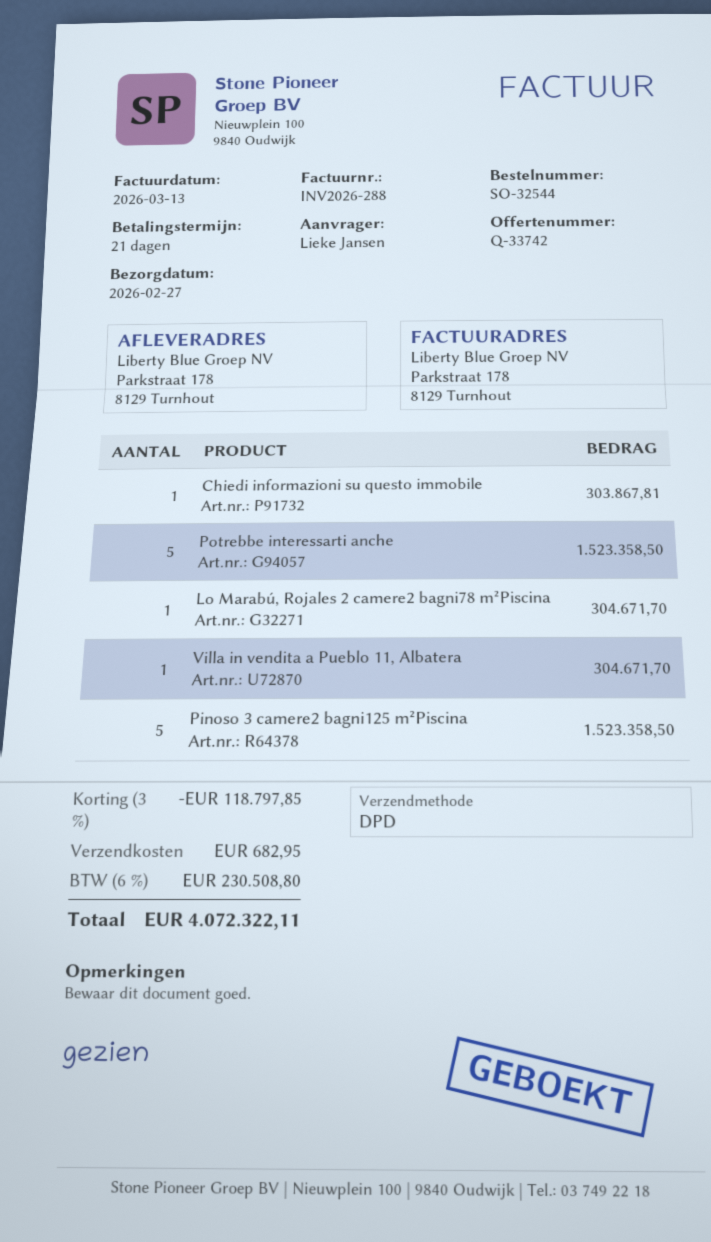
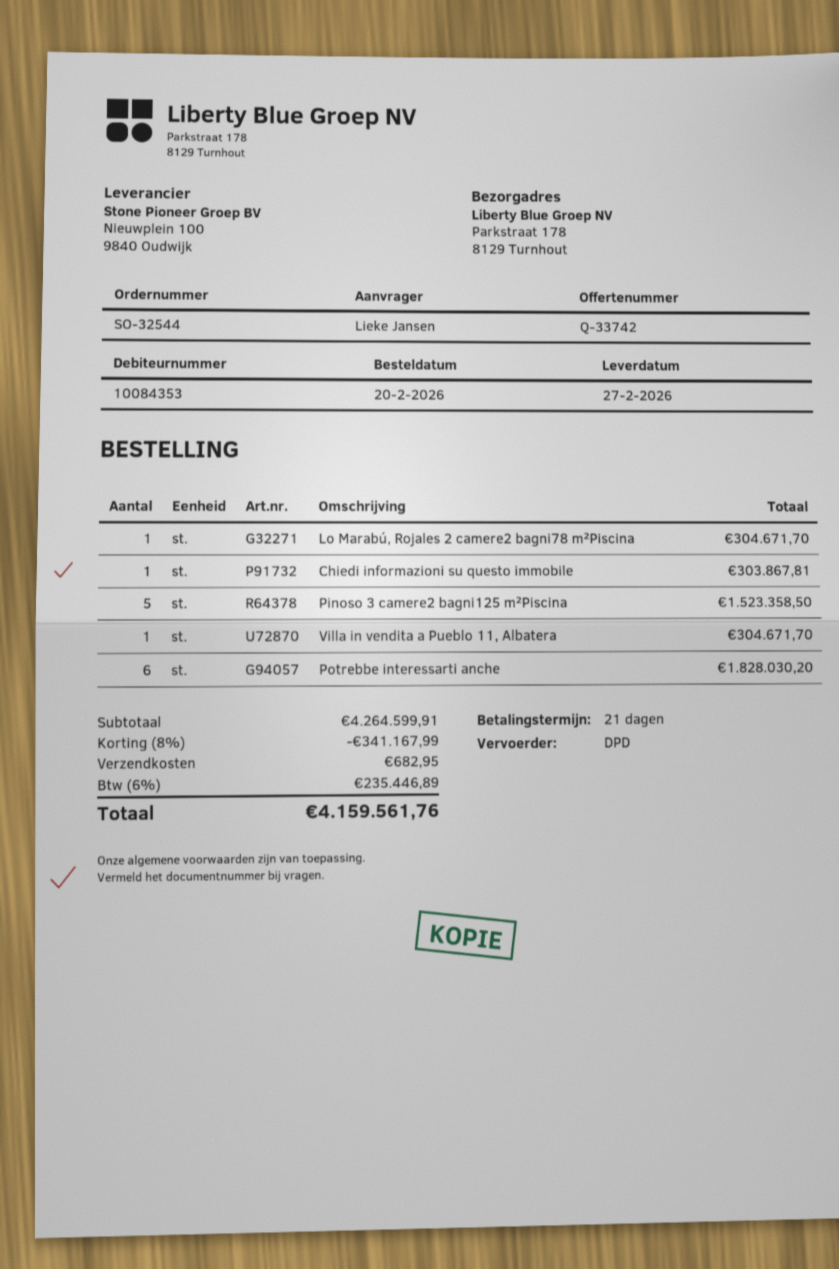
Potrebbe interessarti anche: 5 for 1523358.50 -> 6 for 1828030.20
discount: 3% = 118797.85 -> 8% = 341167.99
tax: 6% = 230508.80 -> 6% = 235446.89
total: 4072322.11 -> 4159561.76

